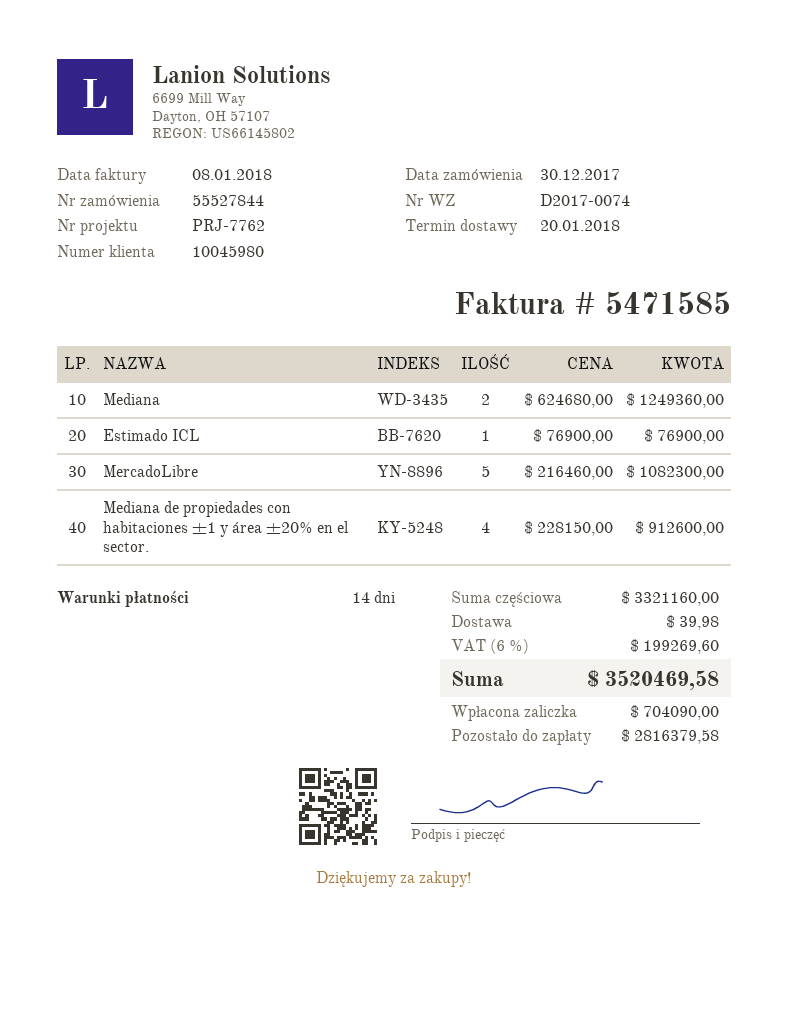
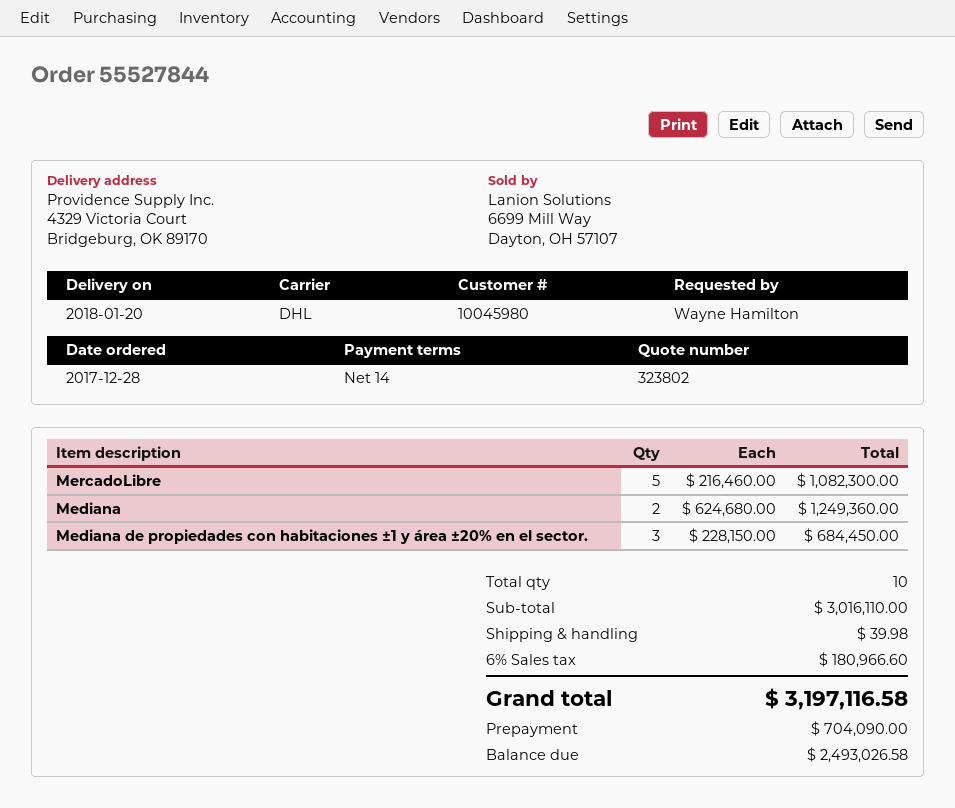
order date: 2017-12-30 -> 2017-12-28
Estimado ICL: 1 x 76900.00 = 76900.00 -> none
Mediana de propiedades con habitaciones ±1 y área ±20% en el sector.: 4 x 228150.00 = 912600.00 -> 3 x 228150.00 = 684450.00
subtotal: 3321160.00 -> 3016110.00
tax: 6% = 199269.60 -> 6% = 180966.60
total: 3520469.58 -> 3197116.58
balance: 2816379.58 -> 2493026.58

